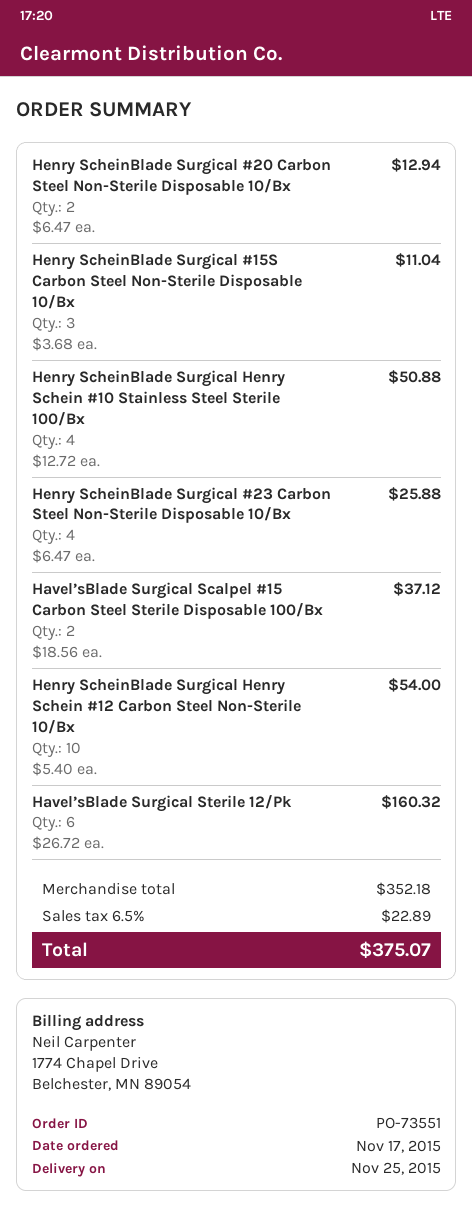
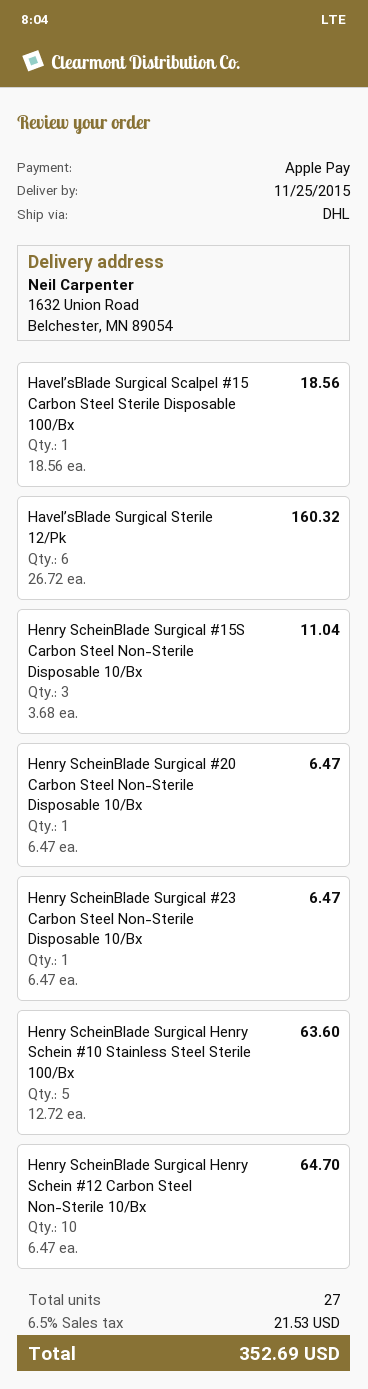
Henry ScheinBlade Surgical #20 Carbon Steel Non-Sterile Disposable 10/Bx: 2 x 6.47 = 12.94 -> 1 x 6.47 = 6.47
Henry ScheinBlade Surgical Henry Schein #10 Stainless Steel Sterile 100/Bx: 4 x 12.72 = 50.88 -> 5 x 12.72 = 63.60
Henry ScheinBlade Surgical #23 Carbon Steel Non-Sterile Disposable 10/Bx: 4 x 6.47 = 25.88 -> 1 x 6.47 = 6.47
Havel’sBlade Surgical Scalpel #15 Carbon Steel Sterile Disposable 100/Bx: 2 x 18.56 = 37.12 -> 1 x 18.56 = 18.56
Henry ScheinBlade Surgical Henry Schein #12 Carbon Steel Non-Sterile 10/Bx: 10 x 5.40 = 54.00 -> 10 x 6.47 = 64.70
tax: 6.5% = 22.89 -> 6.5% = 21.53
total: 375.07 -> 352.69

